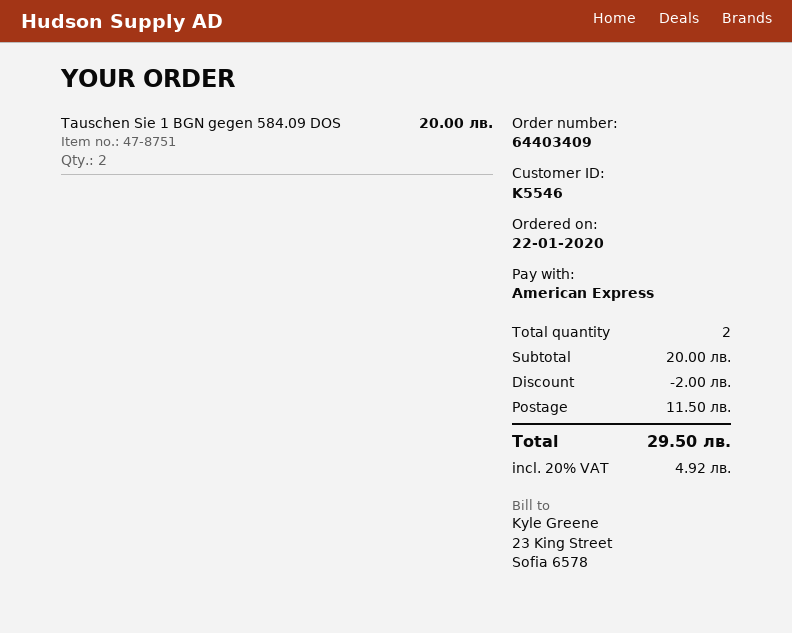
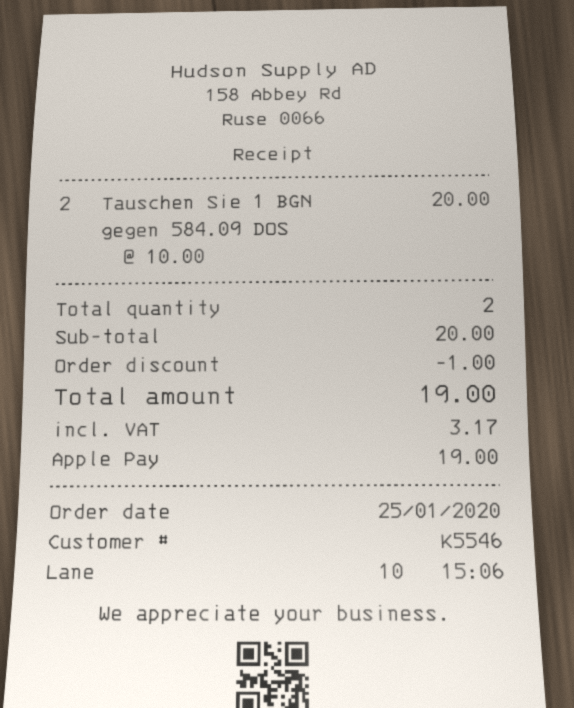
order date: 2020-01-22 -> 2020-01-25
payment method: American Express -> Apple Pay
discount: 2.00 -> 1.00
shipping: 11.50 -> none
tax: 4.92 -> 3.17
total: 29.50 -> 19.00

